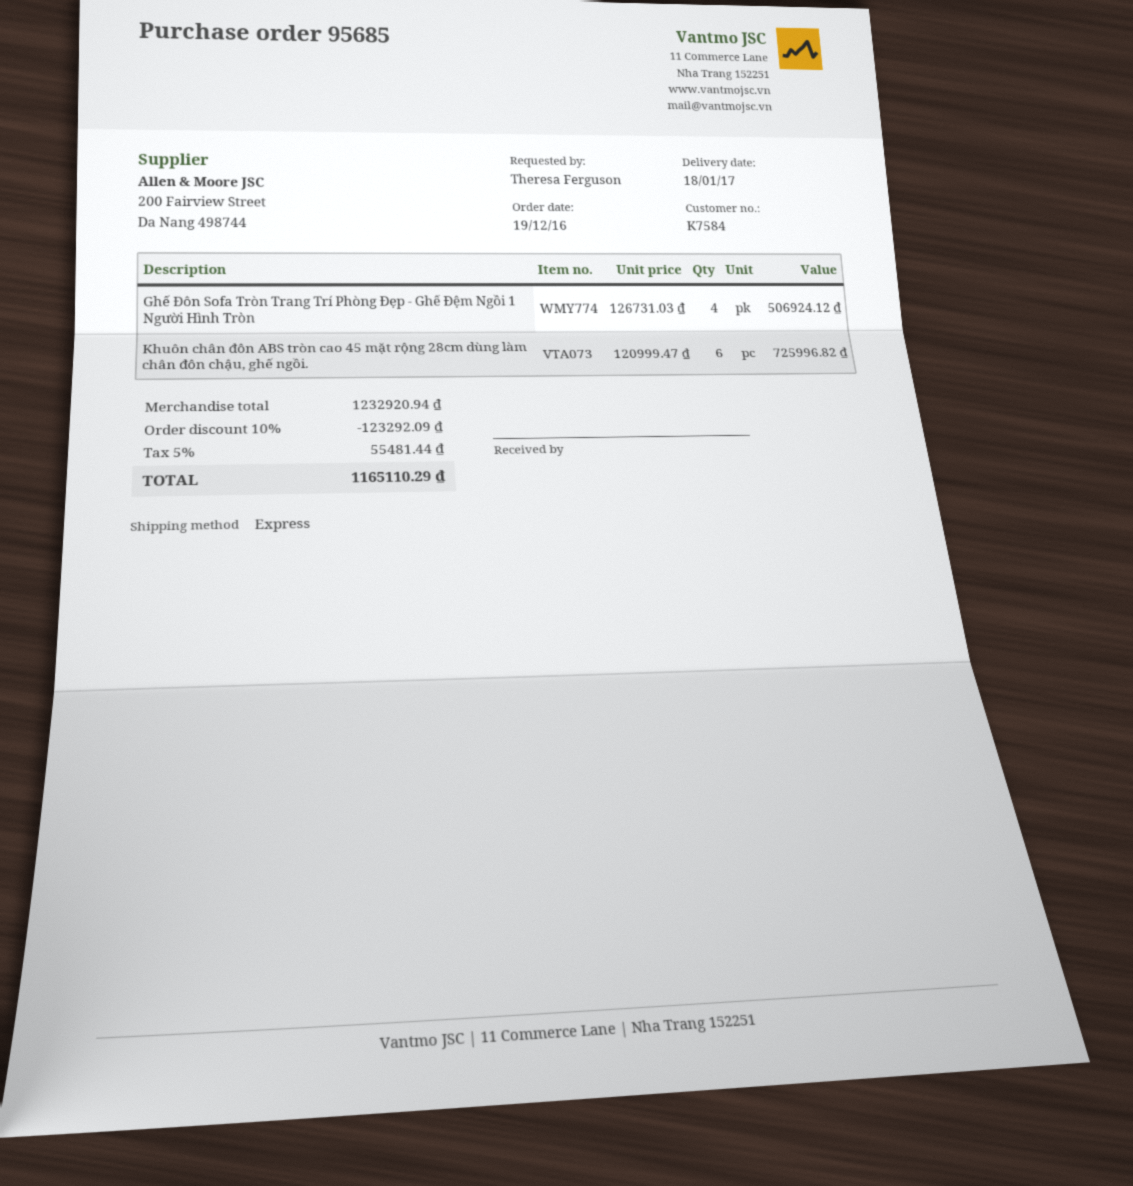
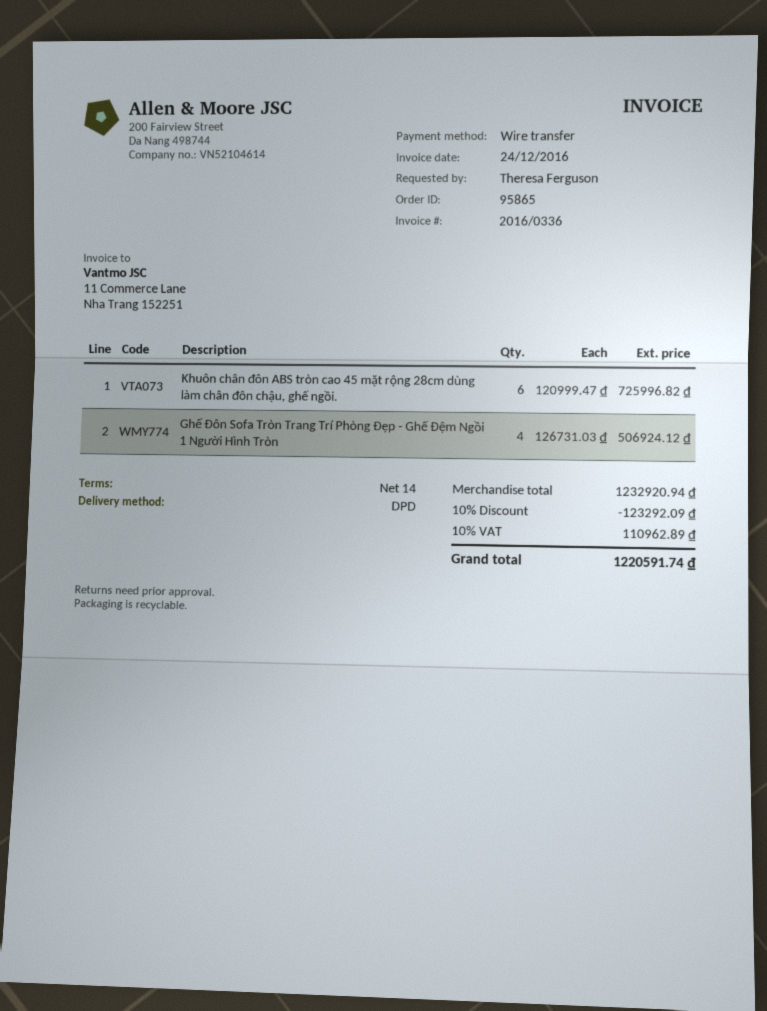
order number: 95685 -> 95865
shipping method: express -> DPD
tax: 5% = 55481.44 -> 10% = 110962.89
total: 1165110.29 -> 1220591.74

